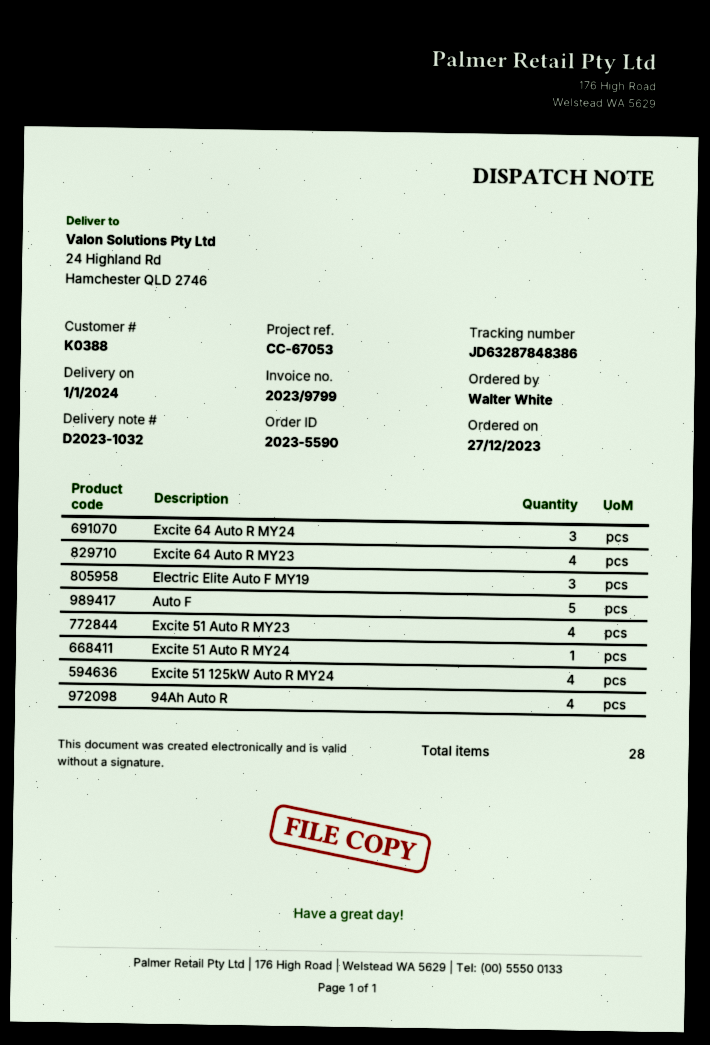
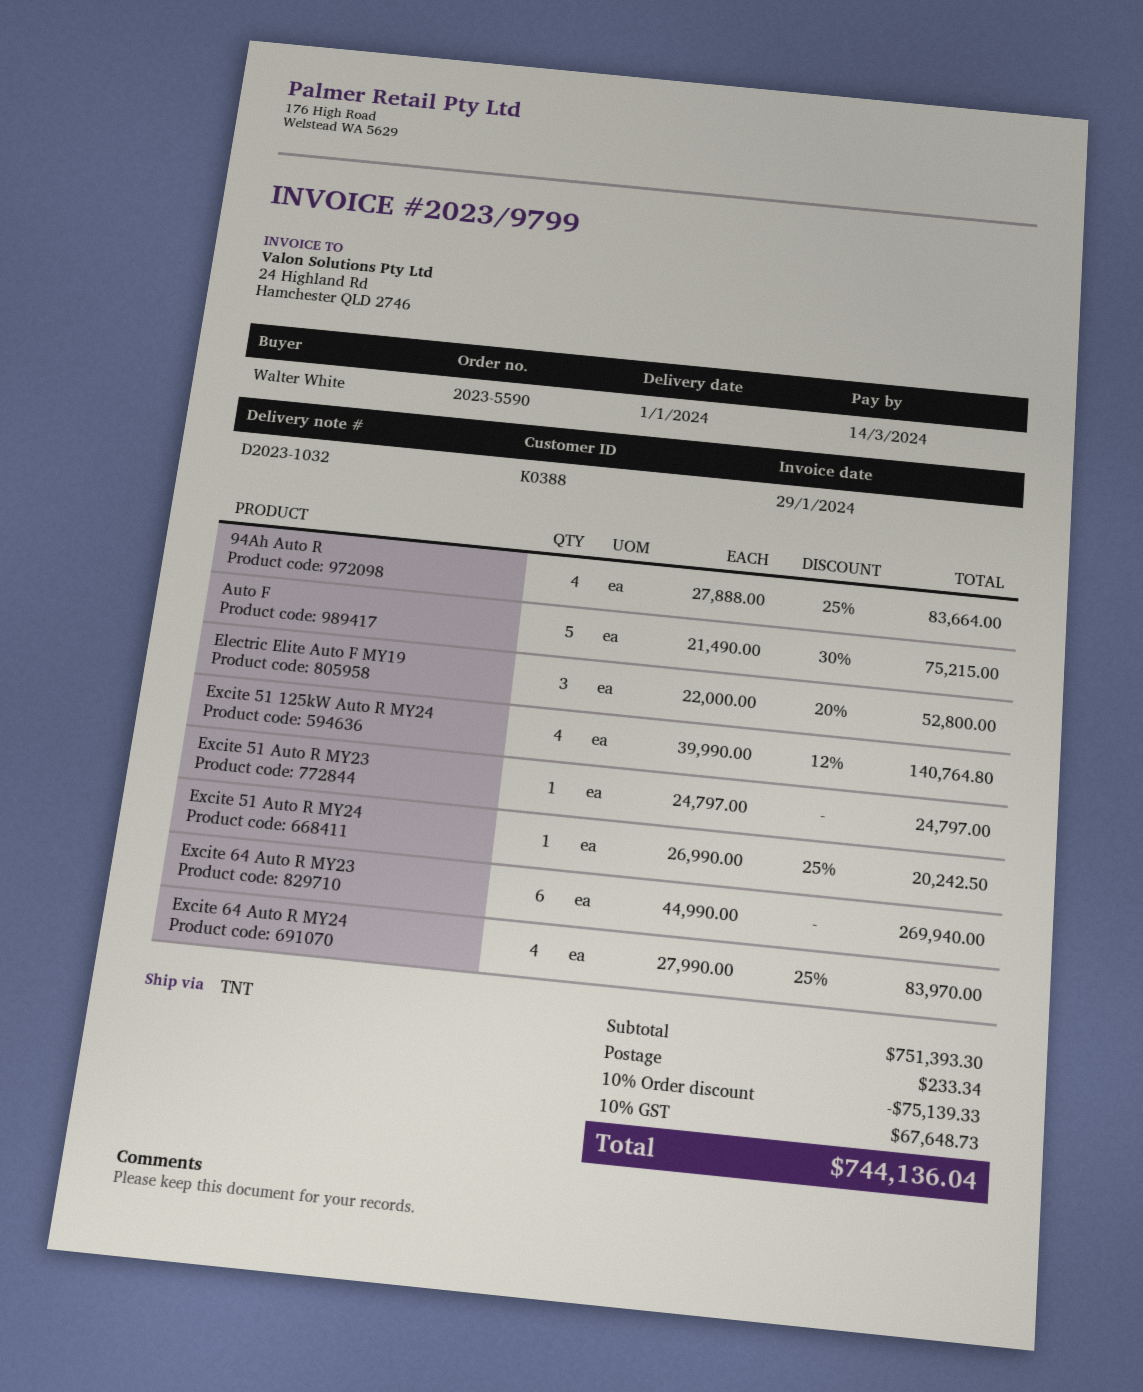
Excite 64 Auto R MY24: 3 -> 4
Excite 64 Auto R MY23: 4 -> 6
Excite 51 Auto R MY23: 4 -> 1

